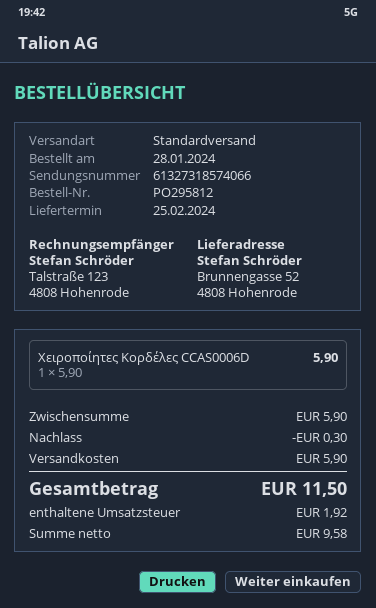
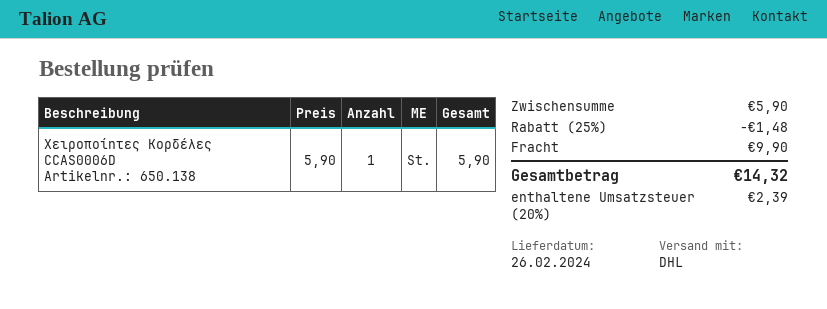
delivery date: 2024-02-25 -> 2024-02-26
shipping method: standard -> DHL
discount: 0.30 -> 1.48
shipping: 5.90 -> 9.90
tax: 1.92 -> 2.39
total: 11.50 -> 14.32

